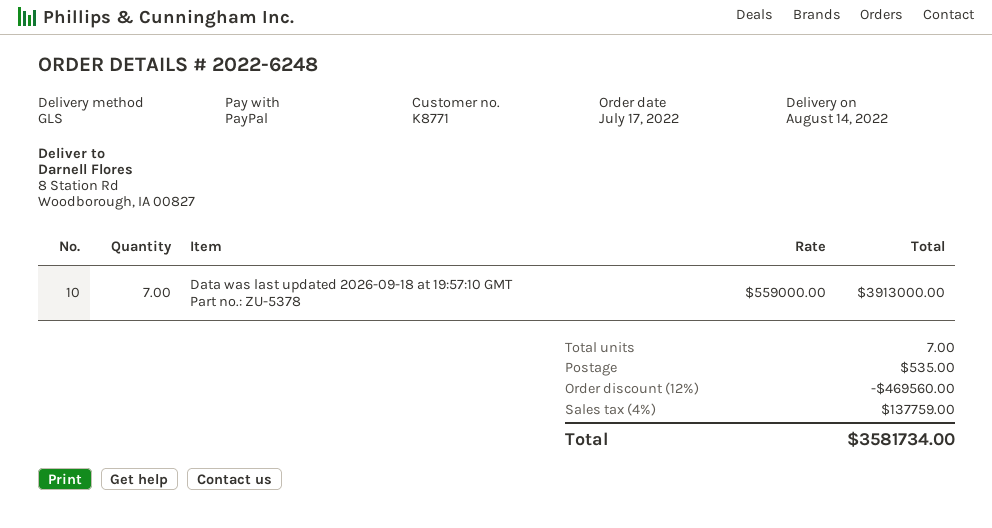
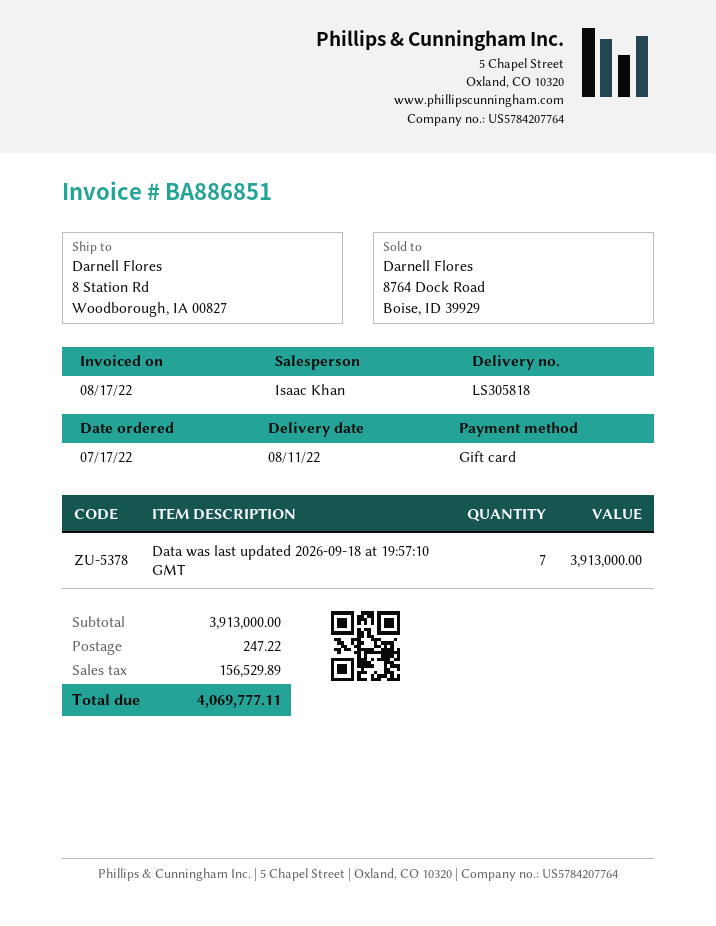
delivery date: 2022-08-14 -> 2022-08-11
payment method: PayPal -> gift card
discount: 12% = 469560.00 -> none
shipping: 535.00 -> 247.22
tax: 137759.00 -> 156529.89
total: 3581734.00 -> 4069777.11

